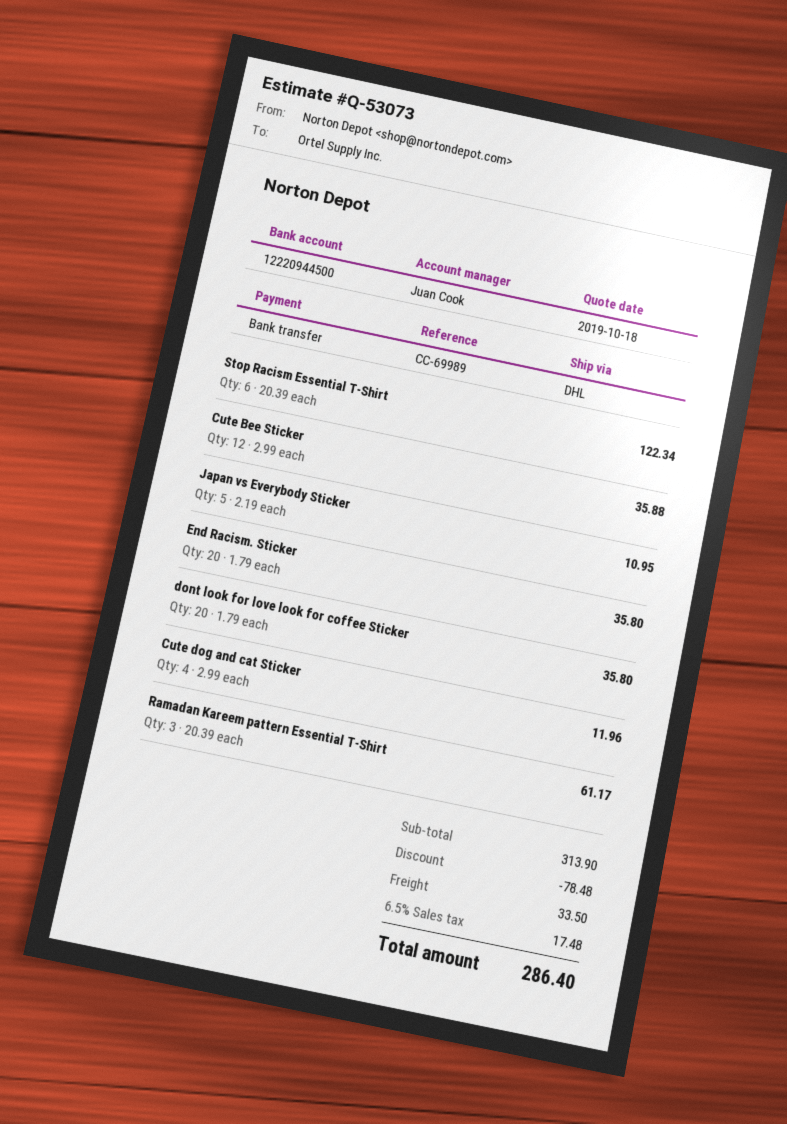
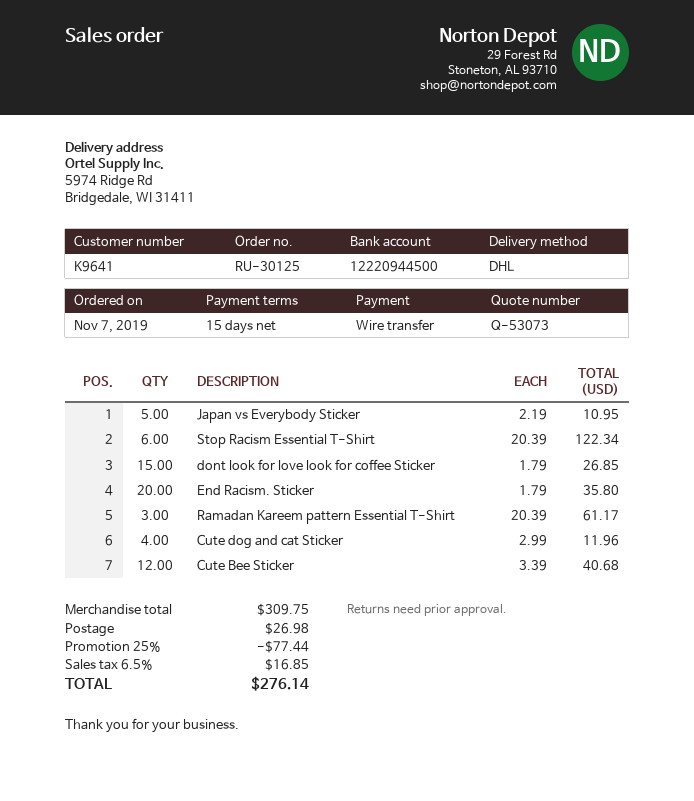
Cute Bee Sticker: 12 x 2.99 = 35.88 -> 12 x 3.39 = 40.68
dont look for love look for coffee Sticker: 20 x 1.79 = 35.80 -> 15 x 1.79 = 26.85
subtotal: 313.90 -> 309.75
discount: 78.48 -> 77.44
shipping: 33.50 -> 26.98
tax: 6.5% = 17.48 -> 6.5% = 16.85
total: 286.40 -> 276.14

